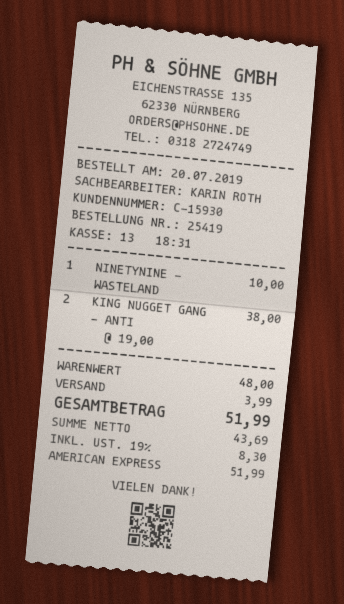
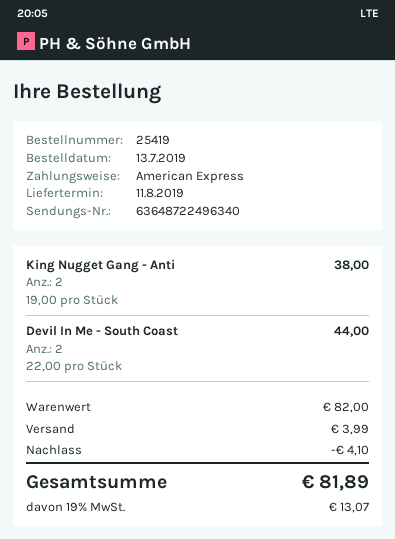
order date: 2019-07-20 -> 2019-07-13
NINETYNINE - WASTELAND: 1 x 10.00 = 10.00 -> none
Devil In Me - South Coast: none -> 2 x 22.00 = 44.00
subtotal: 48.00 -> 82.00
discount: none -> 4.10
tax: 19% = 8.30 -> 19% = 13.07
total: 51.99 -> 81.89

